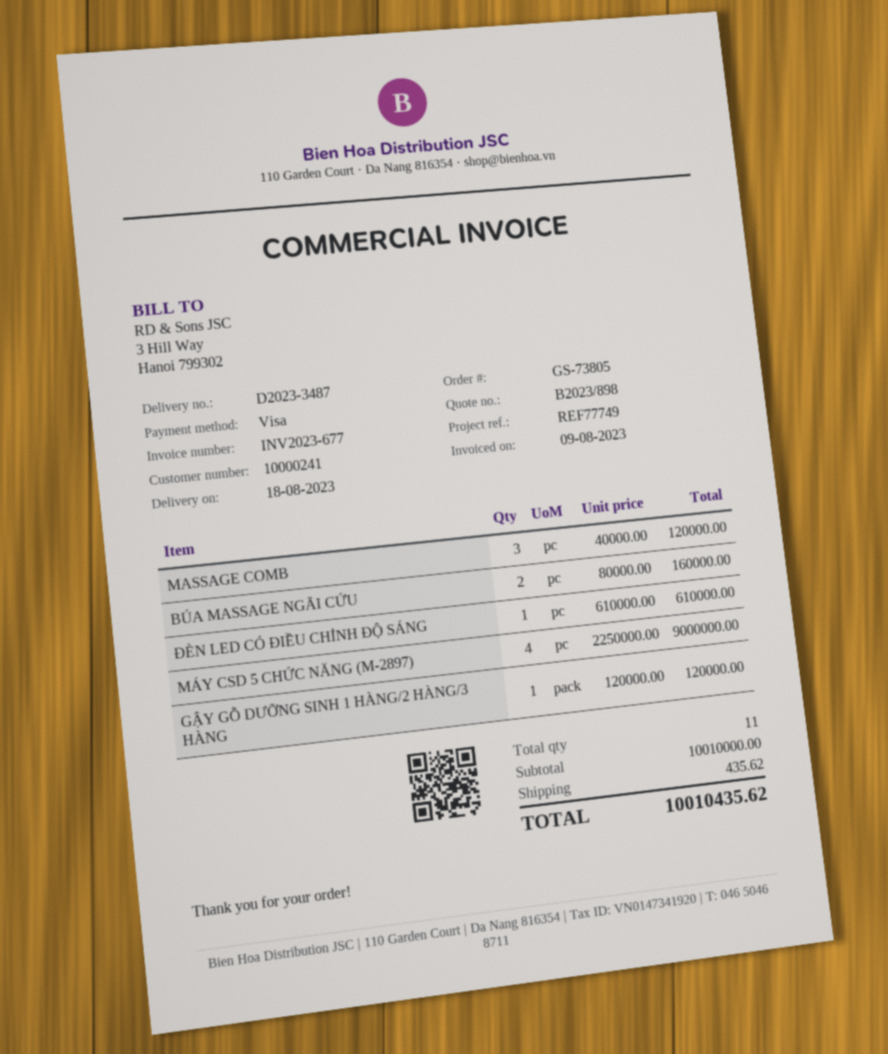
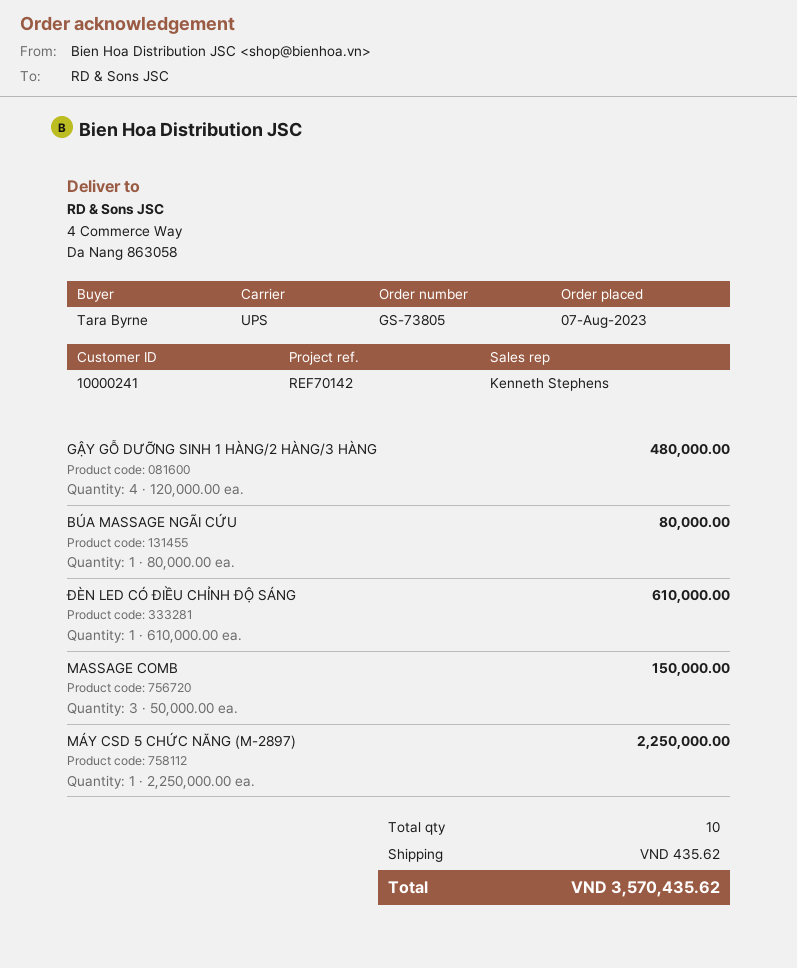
reference: REF77749 -> REF70142
MASSAGE COMB: 3 x 40000.00 = 120000.00 -> 3 x 50000.00 = 150000.00
BÚA MASSAGE NGÃI CỨU: 2 x 80000.00 = 160000.00 -> 1 x 80000.00 = 80000.00
MÁY CSD 5 CHỨC NĂNG (M-2897): 4 x 2250000.00 = 9000000.00 -> 1 x 2250000.00 = 2250000.00
GẬY GỖ DƯỠNG SINH 1 HÀNG/2 HÀNG/3 HÀNG: 1 x 120000.00 = 120000.00 -> 4 x 120000.00 = 480000.00
total quantity: 11 -> 10
total: 10010435.62 -> 3570435.62

